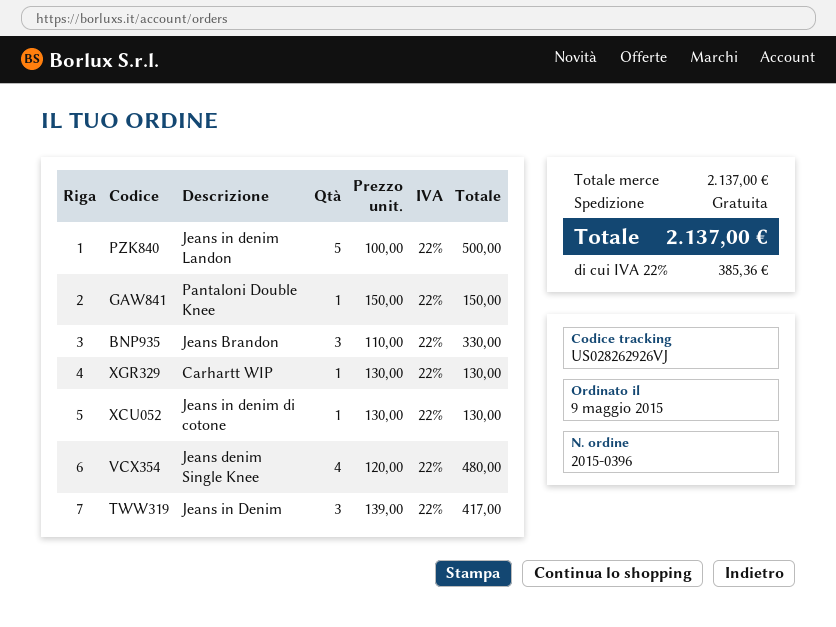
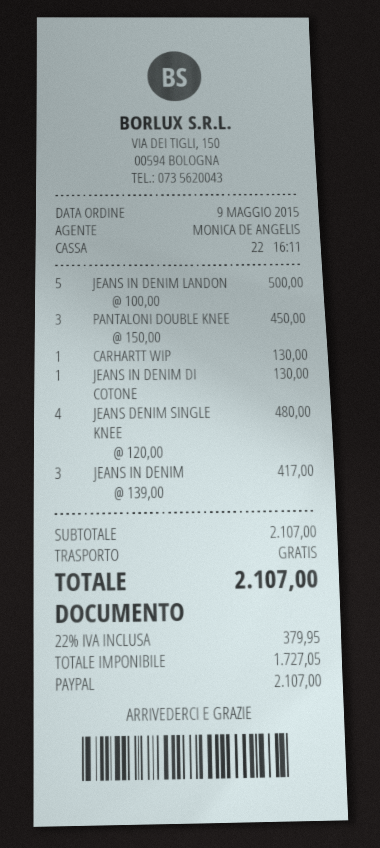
Pantaloni Double Knee: 1 x 150.00 = 150.00 -> 3 x 150.00 = 450.00
Jeans Brandon: 3 x 110.00 = 330.00 -> none
subtotal: 2137.00 -> 2107.00
tax: 22% = 385.36 -> 22% = 379.95
total: 2137.00 -> 2107.00

